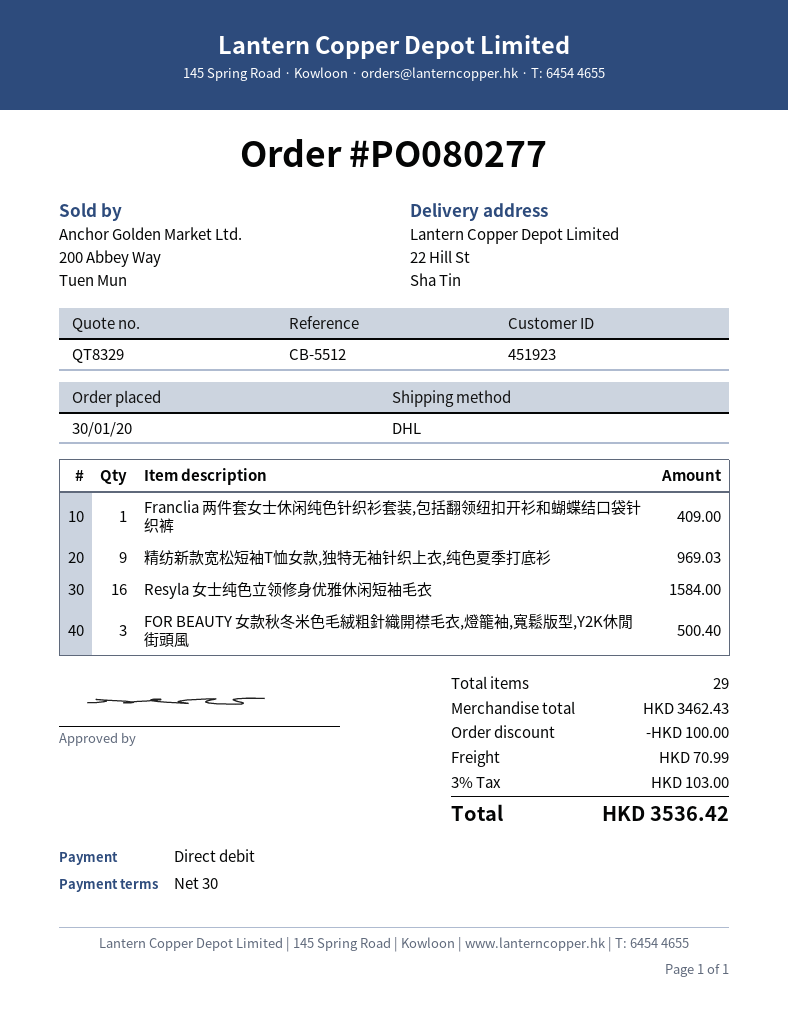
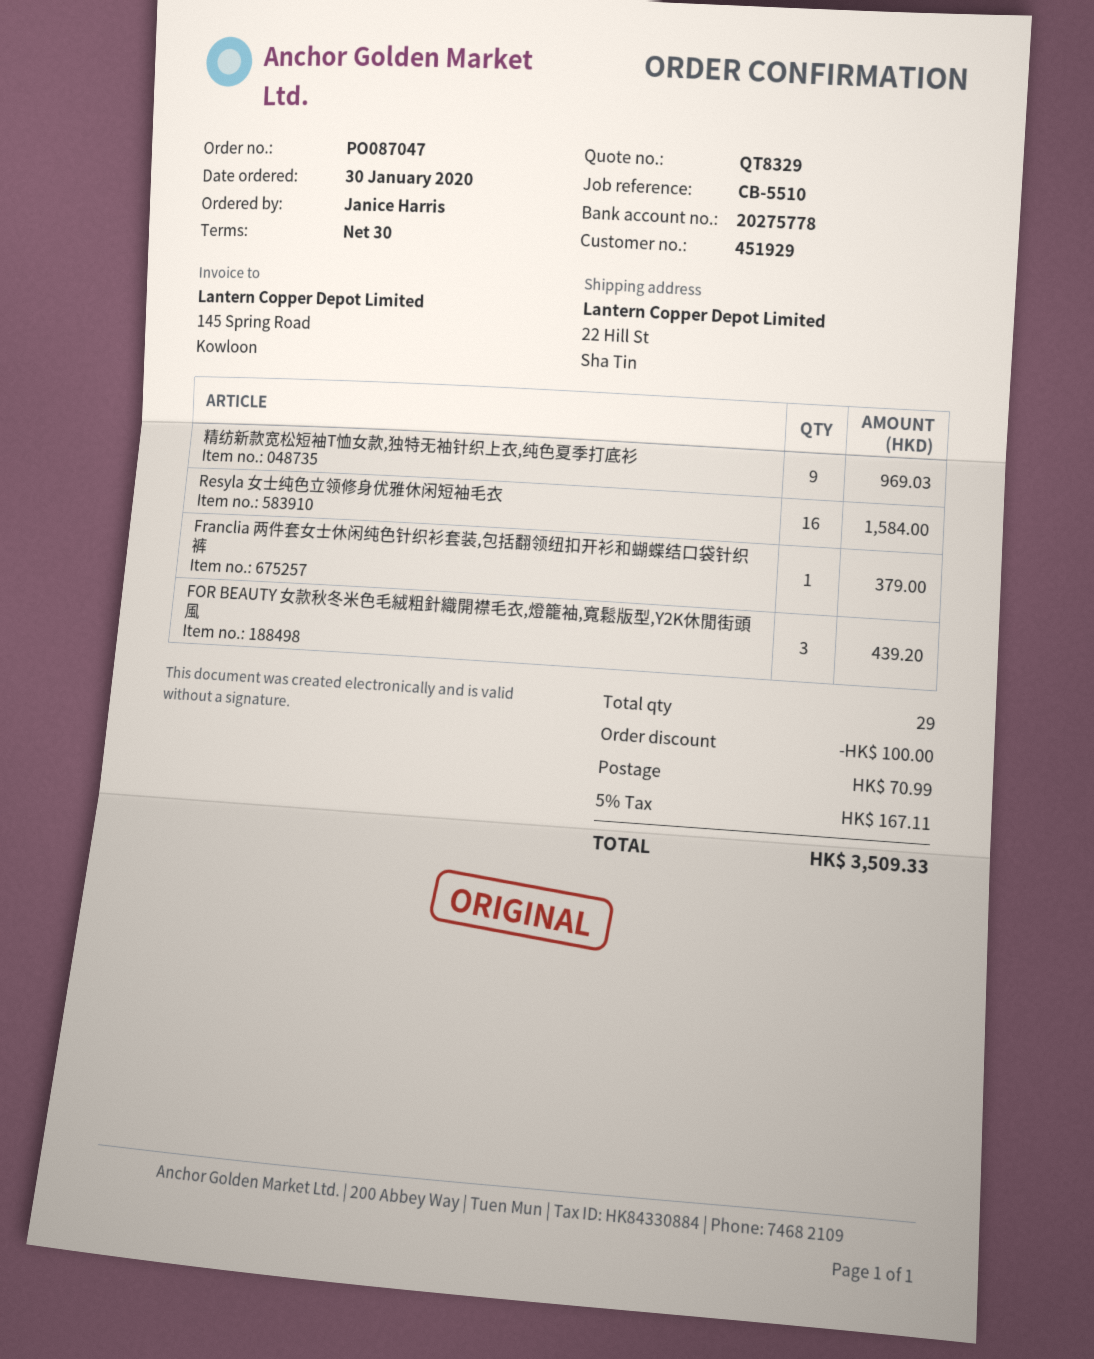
order number: PO080277 -> PO087047
customer number: 451923 -> 451929
reference: CB-5512 -> CB-5510
Franclia 两件套女士休闲纯色针织衫套装,包括翻领纽扣开衫和蝴蝶结口袋针织裤: 1 for 409.00 -> 1 for 379.00
FOR BEAUTY 女款秋冬米色毛絨粗針織開襟毛衣,燈籠袖,寬鬆版型,Y2K休閒街頭風: 3 for 500.40 -> 3 for 439.20
tax: 3% = 103.00 -> 5% = 167.11
total: 3536.42 -> 3509.33

